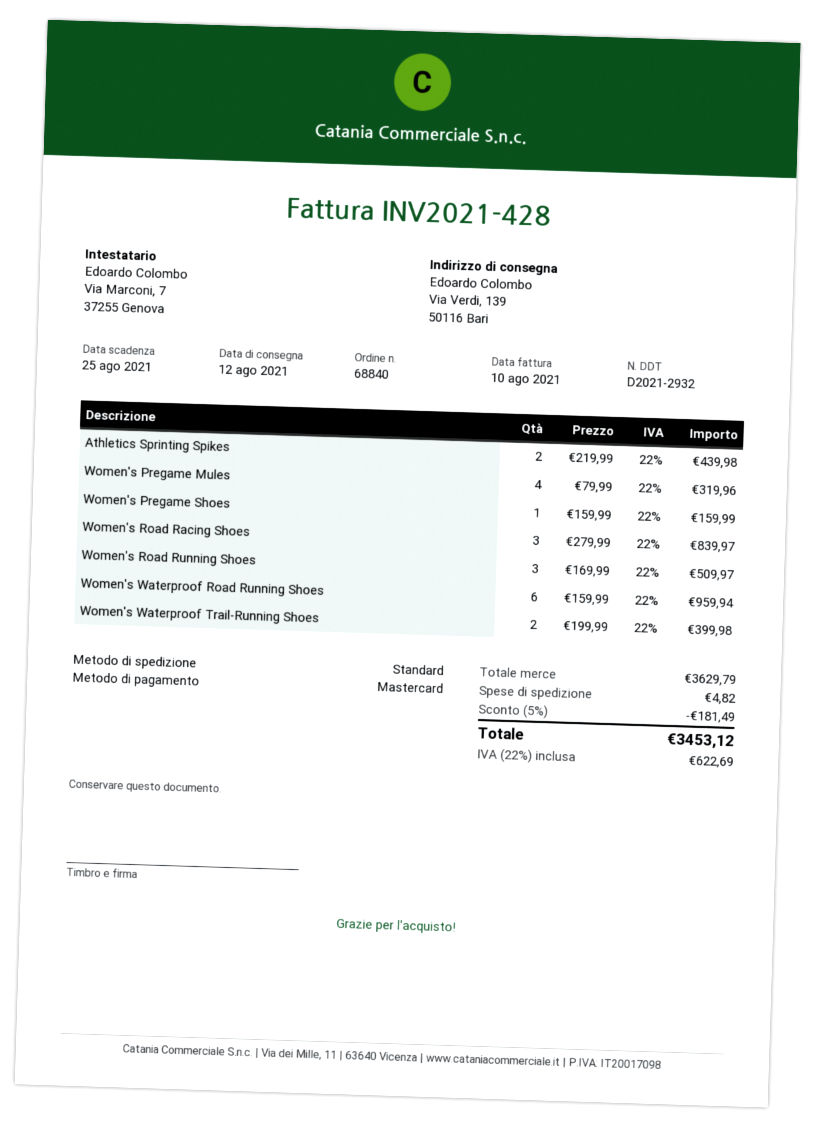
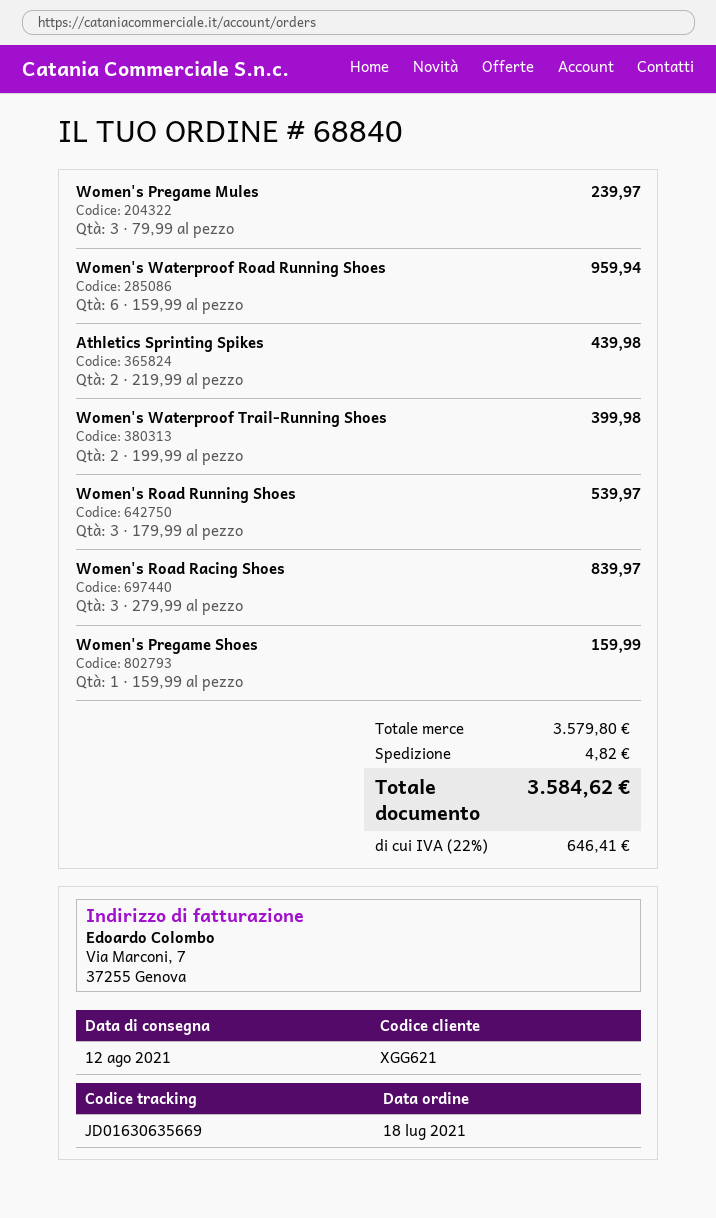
Women's Pregame Mules: 4 x 79.99 = 319.96 -> 3 x 79.99 = 239.97
Women's Road Running Shoes: 3 x 169.99 = 509.97 -> 3 x 179.99 = 539.97
subtotal: 3629.79 -> 3579.80
discount: 5% = 181.49 -> none
tax: 22% = 622.69 -> 22% = 646.41
total: 3453.12 -> 3584.62

